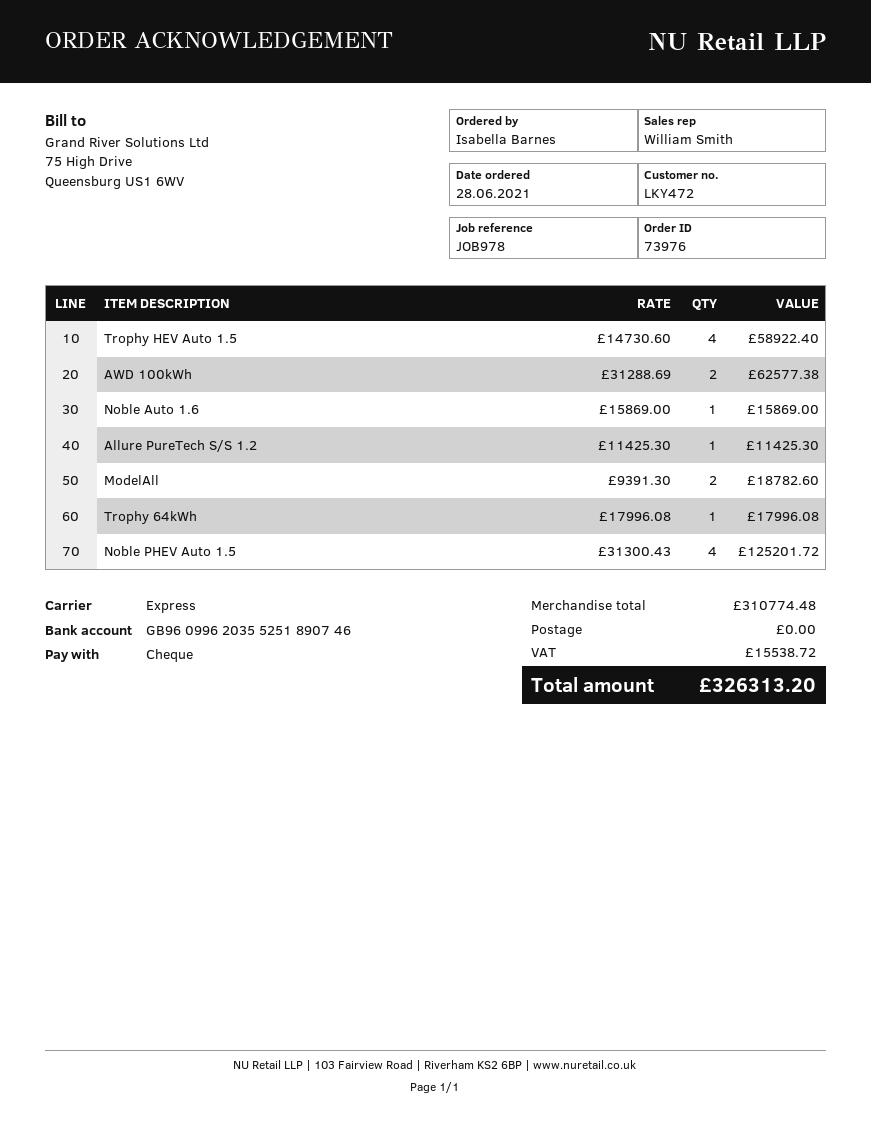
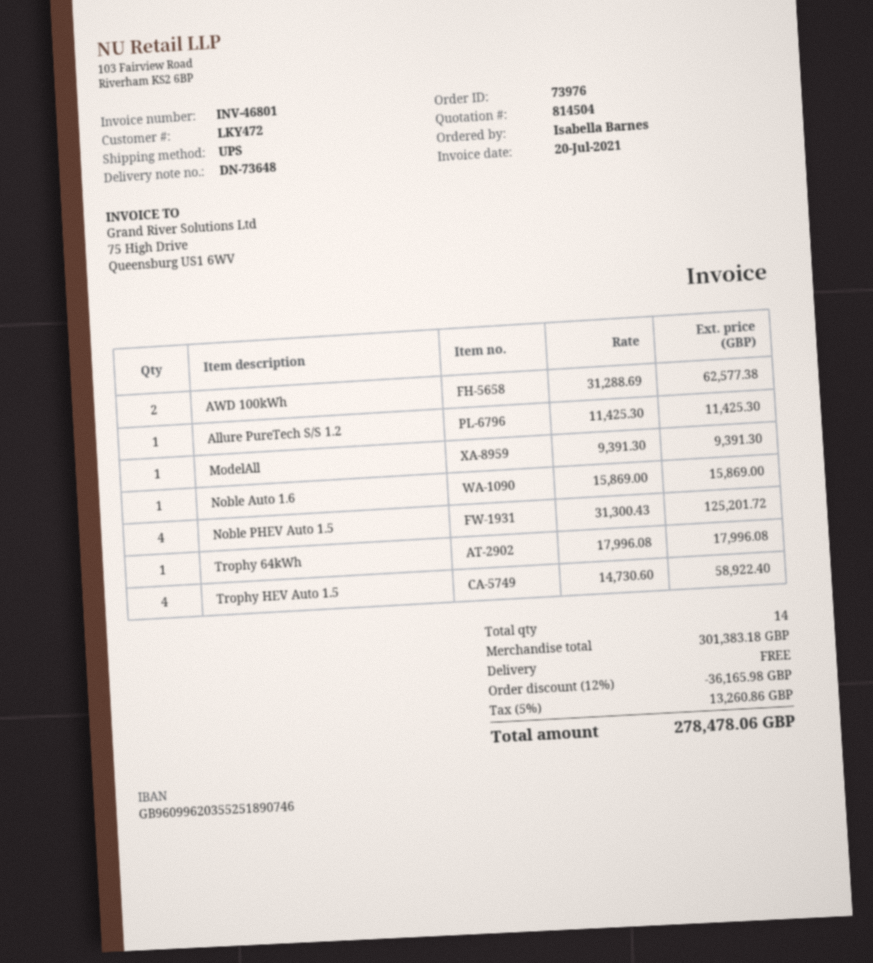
shipping method: express -> UPS
ModelAll: 2 x 9391.30 = 18782.60 -> 1 x 9391.30 = 9391.30
subtotal: 310774.48 -> 301383.18
discount: none -> 12% = 36165.98
tax: 15538.72 -> 13260.86
total: 326313.20 -> 278478.06

